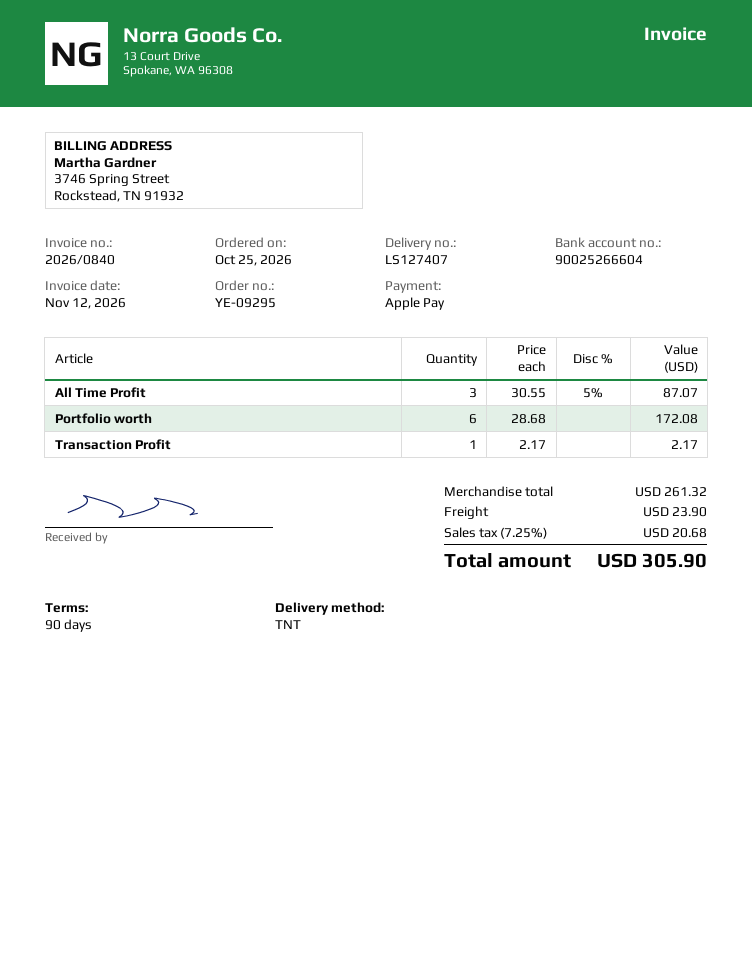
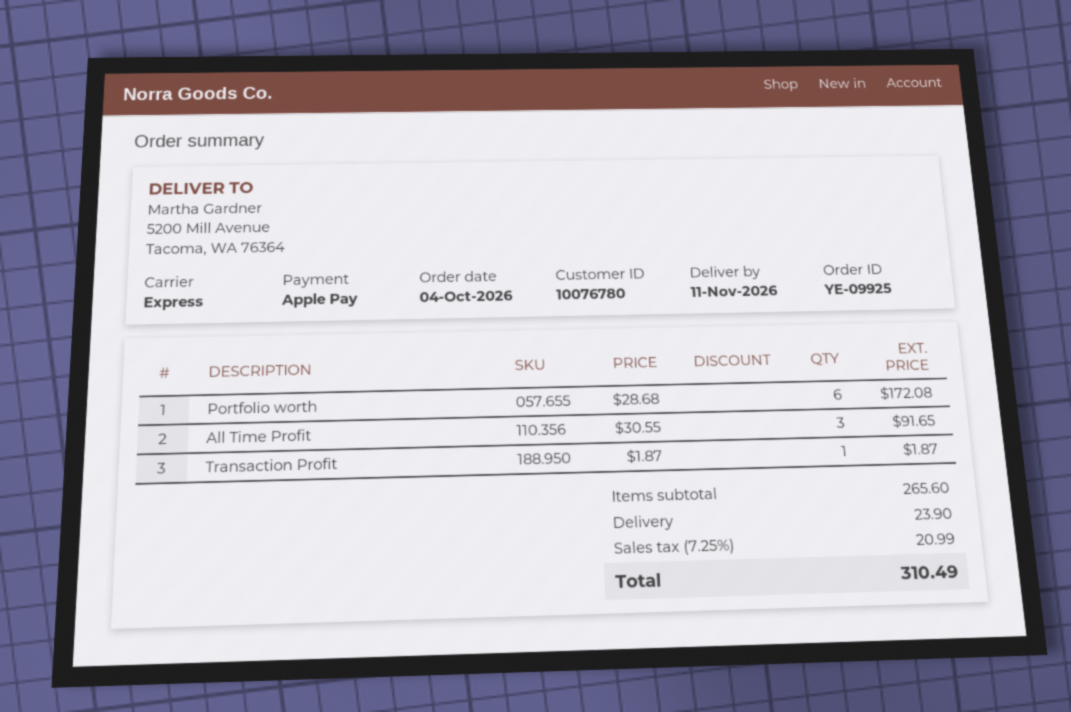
order number: YE-09295 -> YE-09925
order date: 2026-10-25 -> 2026-10-04
shipping method: TNT -> express
All Time Profit: 3 x 30.55 - 5% = 87.07 -> 3 x 30.55 = 91.65
Transaction Profit: 1 x 2.17 = 2.17 -> 1 x 1.87 = 1.87
subtotal: 261.32 -> 265.60
tax: 7.25% = 20.68 -> 7.25% = 20.99
total: 305.90 -> 310.49

